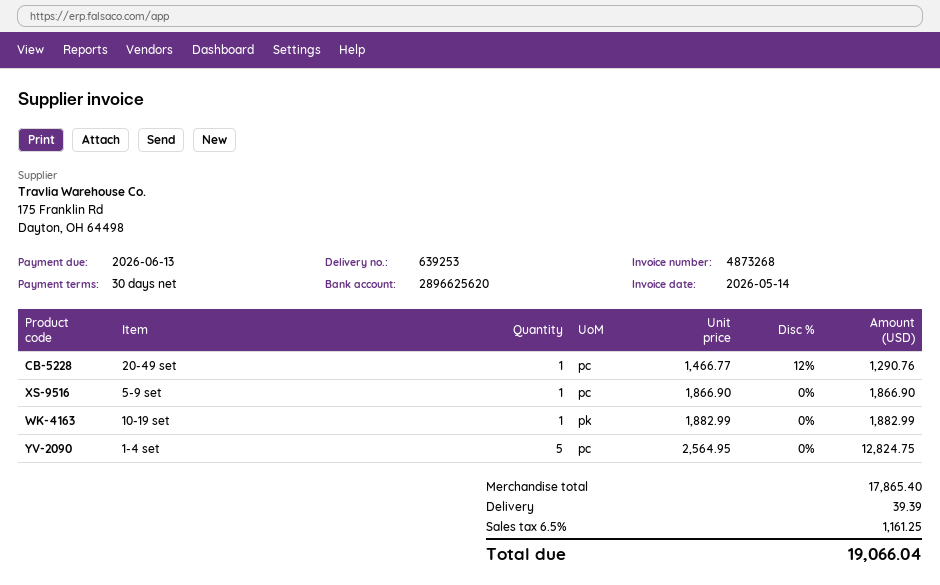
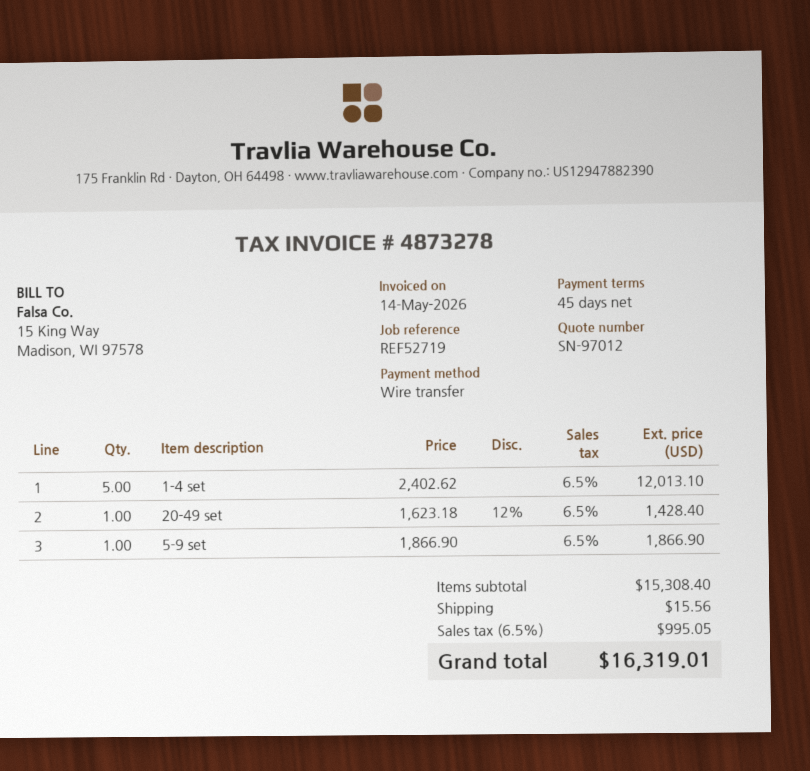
invoice number: 4873268 -> 4873278
payment terms: 30 days -> 45 days
20-49 set: 1 x 1466.77 - 12% = 1290.76 -> 1 x 1623.18 - 12% = 1428.40
10-19 set: 1 x 1882.99 = 1882.99 -> none
1-4 set: 5 x 2564.95 = 12824.75 -> 5 x 2402.62 = 12013.10
subtotal: 17865.40 -> 15308.40
shipping: 39.39 -> 15.56
tax: 6.5% = 1161.25 -> 6.5% = 995.05
total: 19066.04 -> 16319.01

